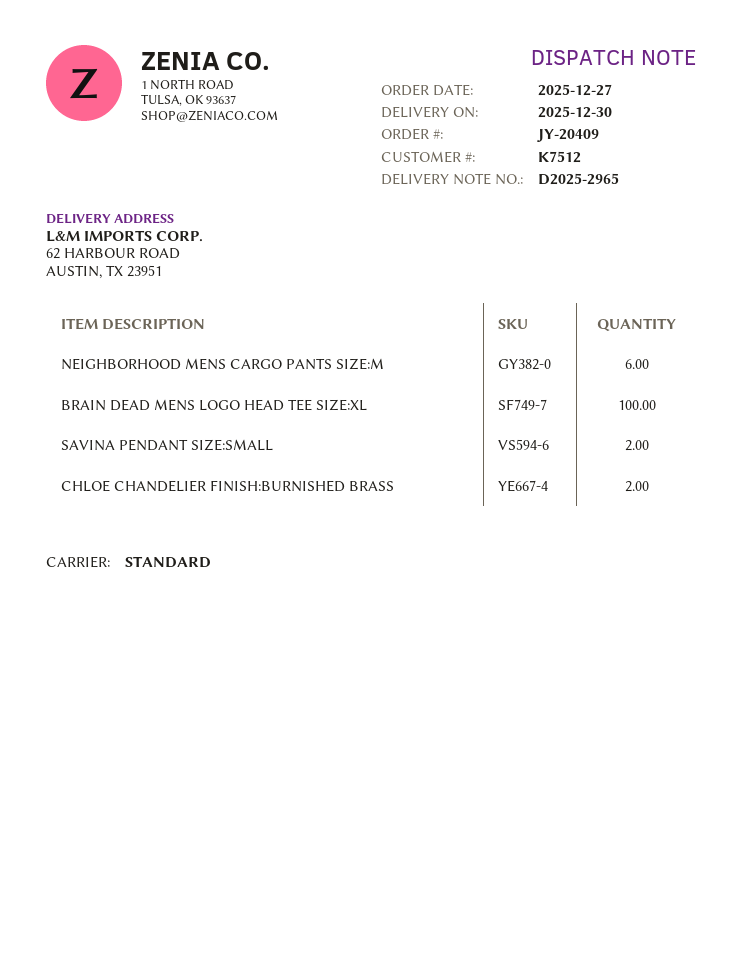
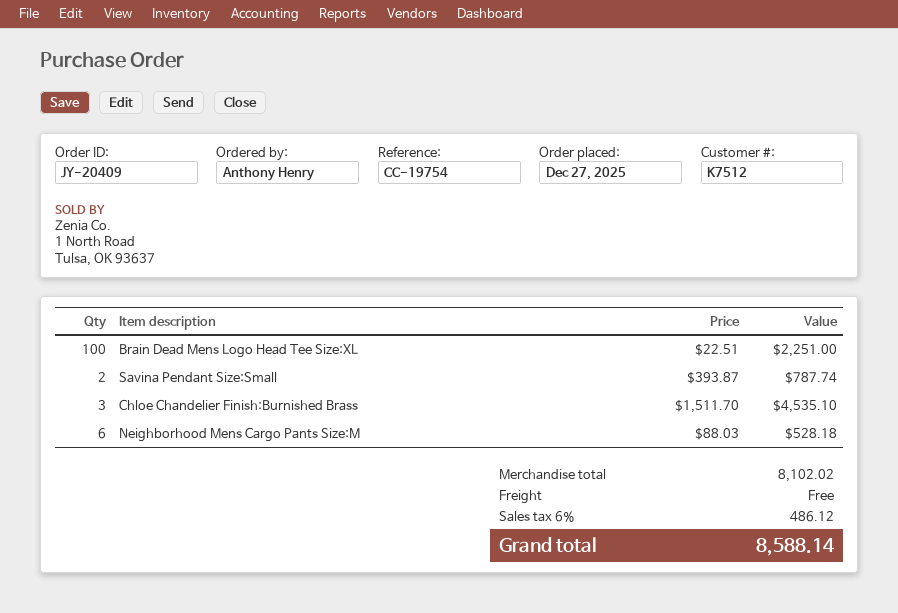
CHLOE CHANDELIER FINISH:BURNISHED BRASS: 2 -> 3

